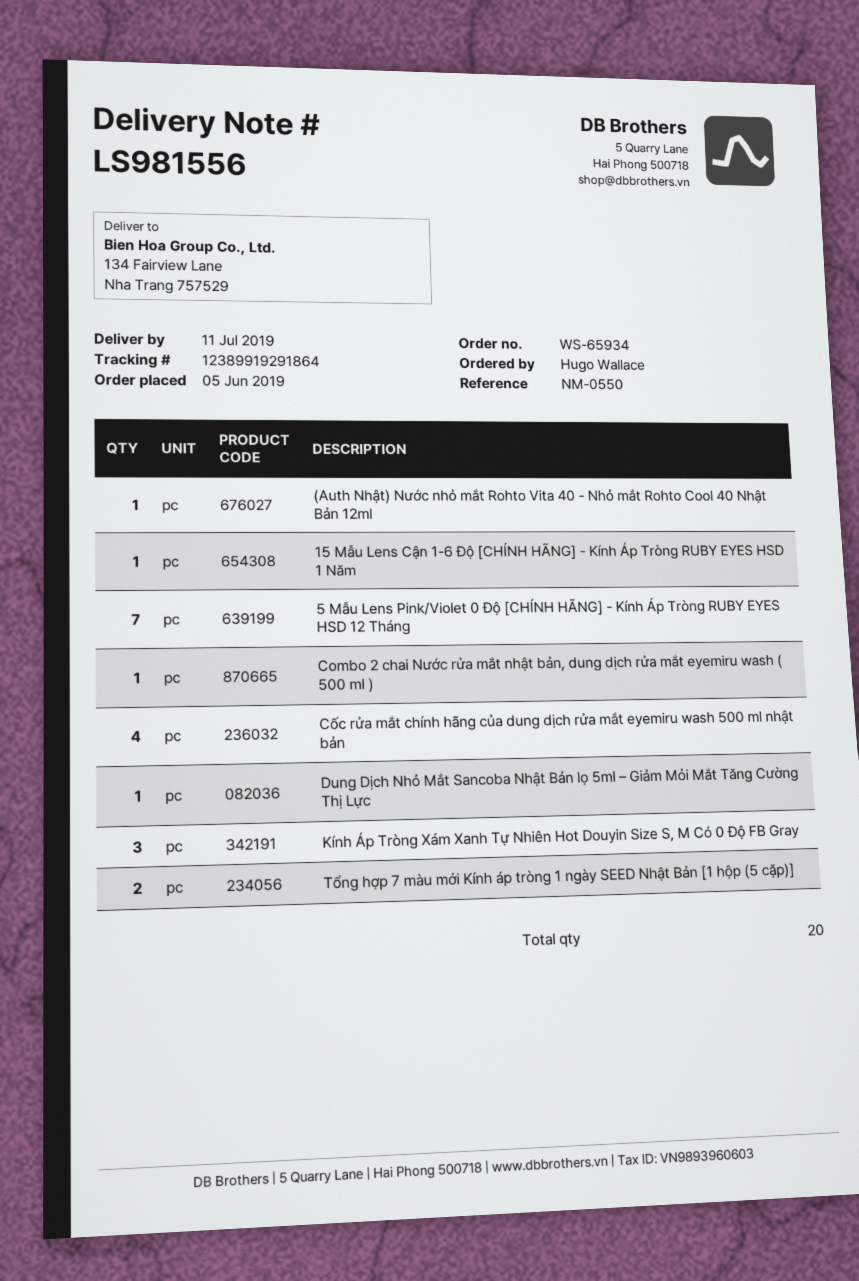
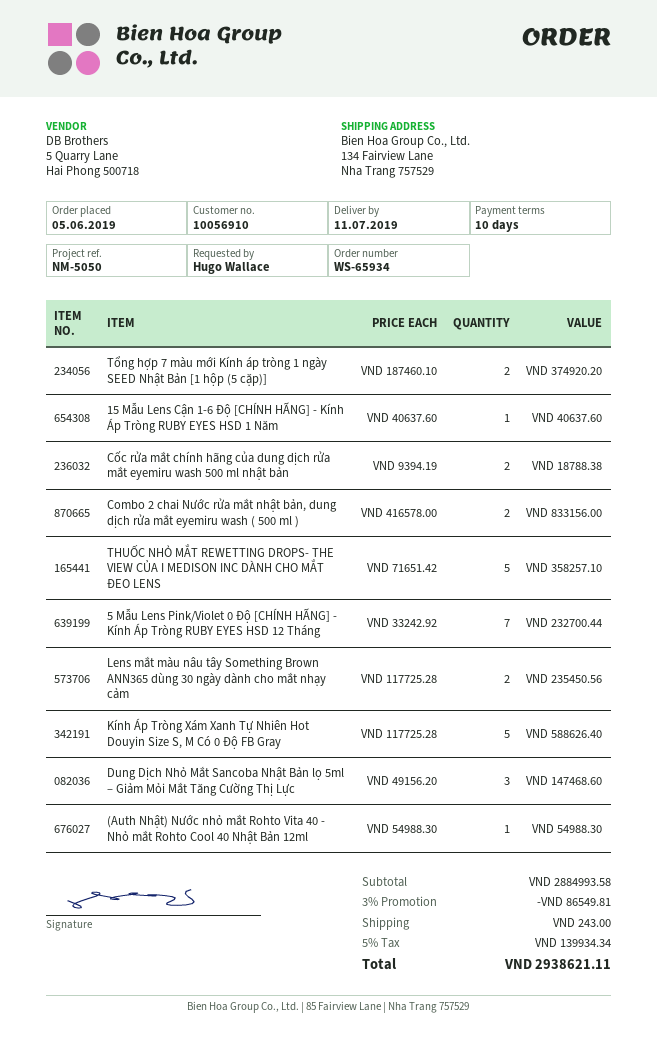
reference: NM-0550 -> NM-5050
Combo 2 chai Nước rửa mắt nhật bản, dung dịch rửa mắt eyemiru wash ( 500 ml ): 1 -> 2
Cốc rửa mắt chính hãng của dung dịch rửa mắt eyemiru wash 500 ml nhật bản: 4 -> 2
Dung Dịch Nhỏ Mắt Sancoba Nhật Bản lọ 5ml – Giảm Mỏi Mắt Tăng Cường Thị Lực: 1 -> 3
Kính Áp Tròng Xám Xanh Tự Nhiên Hot Douyin Size S, M Có 0 Độ FB Gray: 3 -> 5
THUỐC NHỎ MẮT REWETTING DROPS- THE VIEW CỦA I MEDISON INC DÀNH CHO MẮT ĐEO LENS: none -> 5
Lens mắt màu nâu tây Something Brown ANN365 dùng 30 ngày dành cho mắt nhạy cảm: none -> 2

